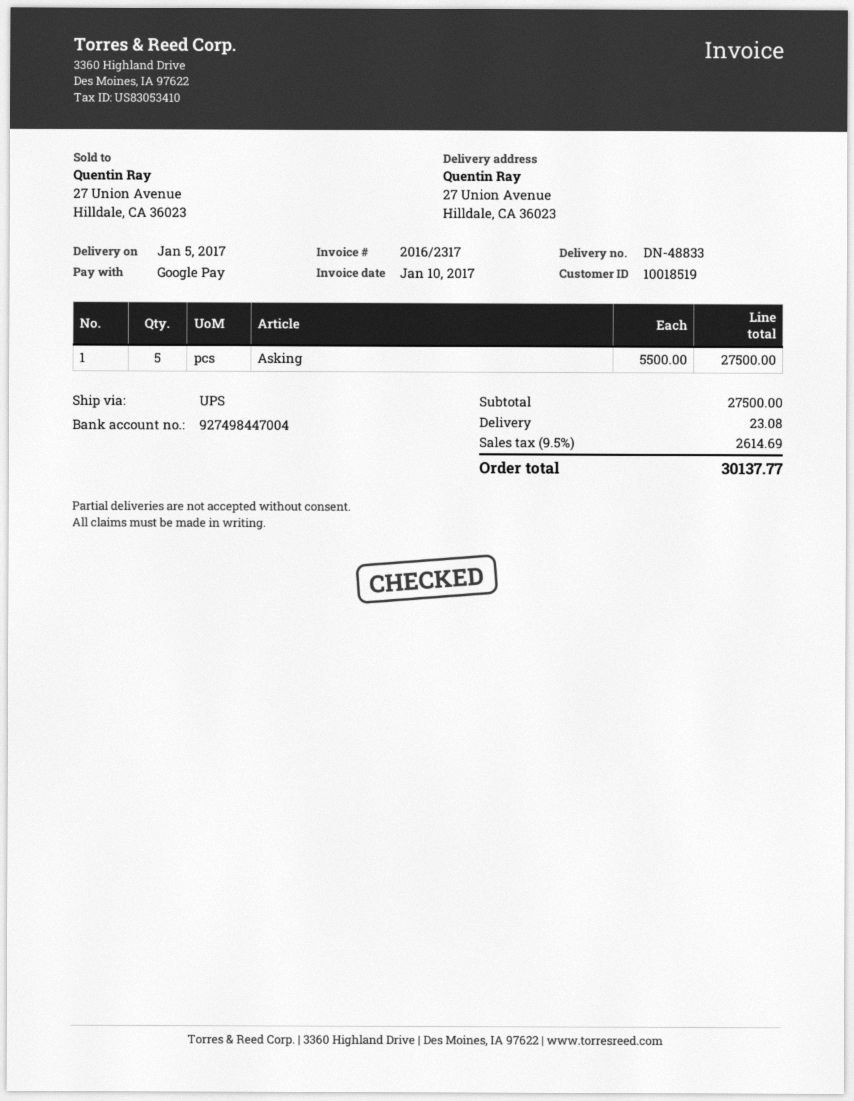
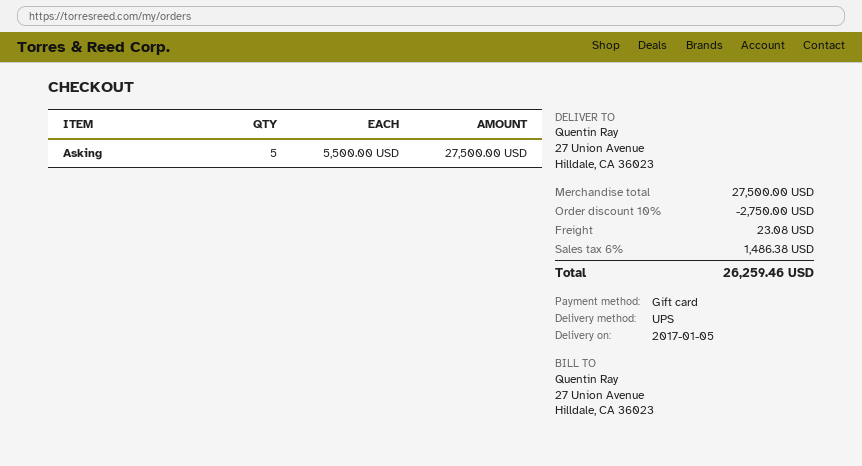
payment method: Google Pay -> gift card
discount: none -> 10% = 2750.00
tax: 9.5% = 2614.69 -> 6% = 1486.38
total: 30137.77 -> 26259.46

